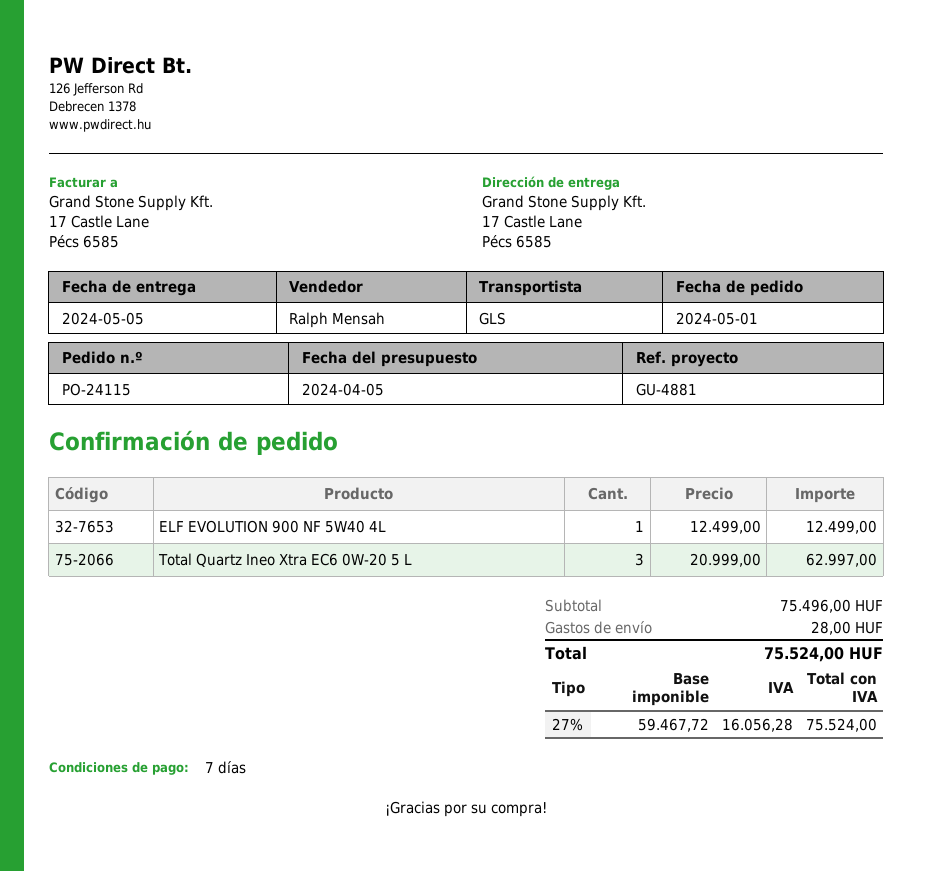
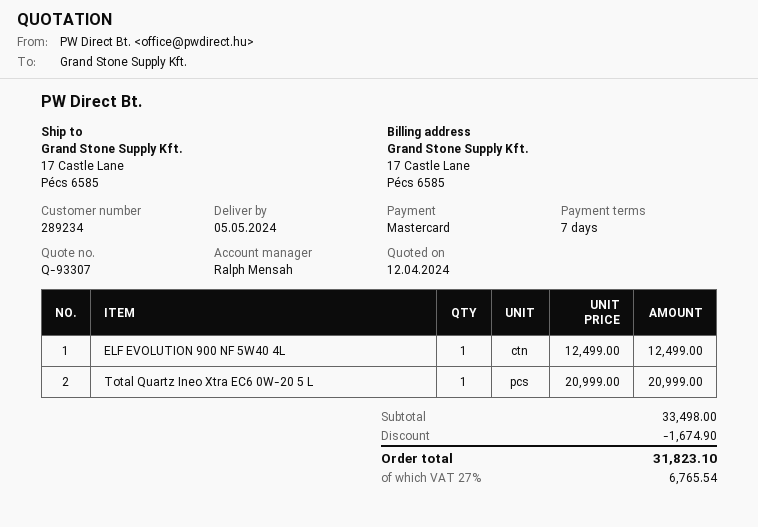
quote date: 2024-04-05 -> 2024-04-12
Total Quartz Ineo Xtra EC6 0W-20 5 L: 3 x 20999.00 = 62997.00 -> 1 x 20999.00 = 20999.00
subtotal: 75496.00 -> 33498.00
discount: none -> 1674.90
shipping: 28.00 -> none
tax: 27% = 16056.28 -> 27% = 6765.54
total: 75524.00 -> 31823.10

